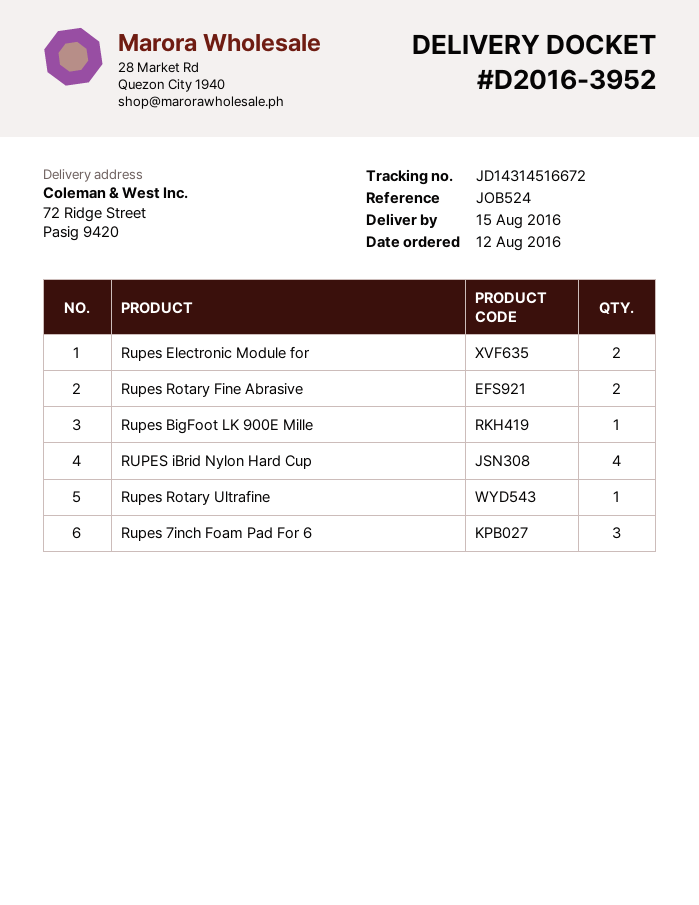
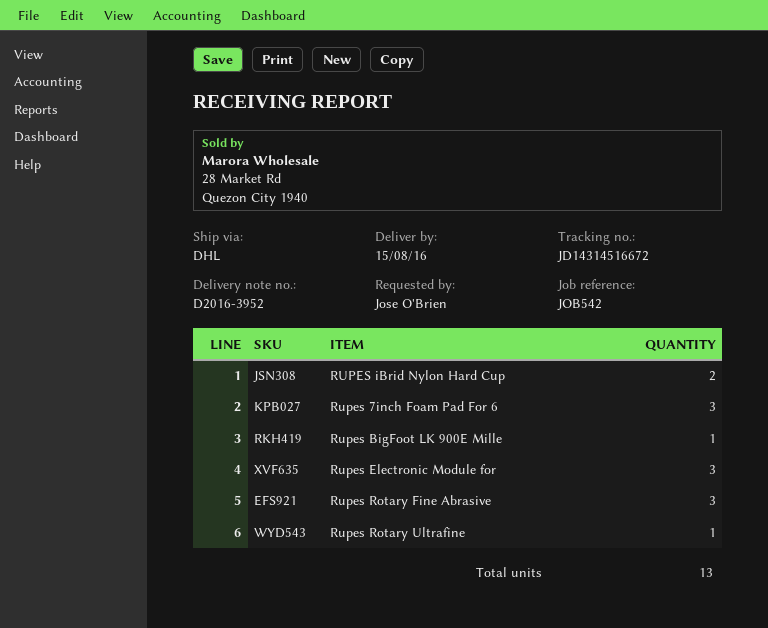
reference: JOB524 -> JOB542
Rupes Electronic Module for: 2 -> 3
Rupes Rotary Fine Abrasive: 2 -> 3
RUPES iBrid Nylon Hard Cup: 4 -> 2

